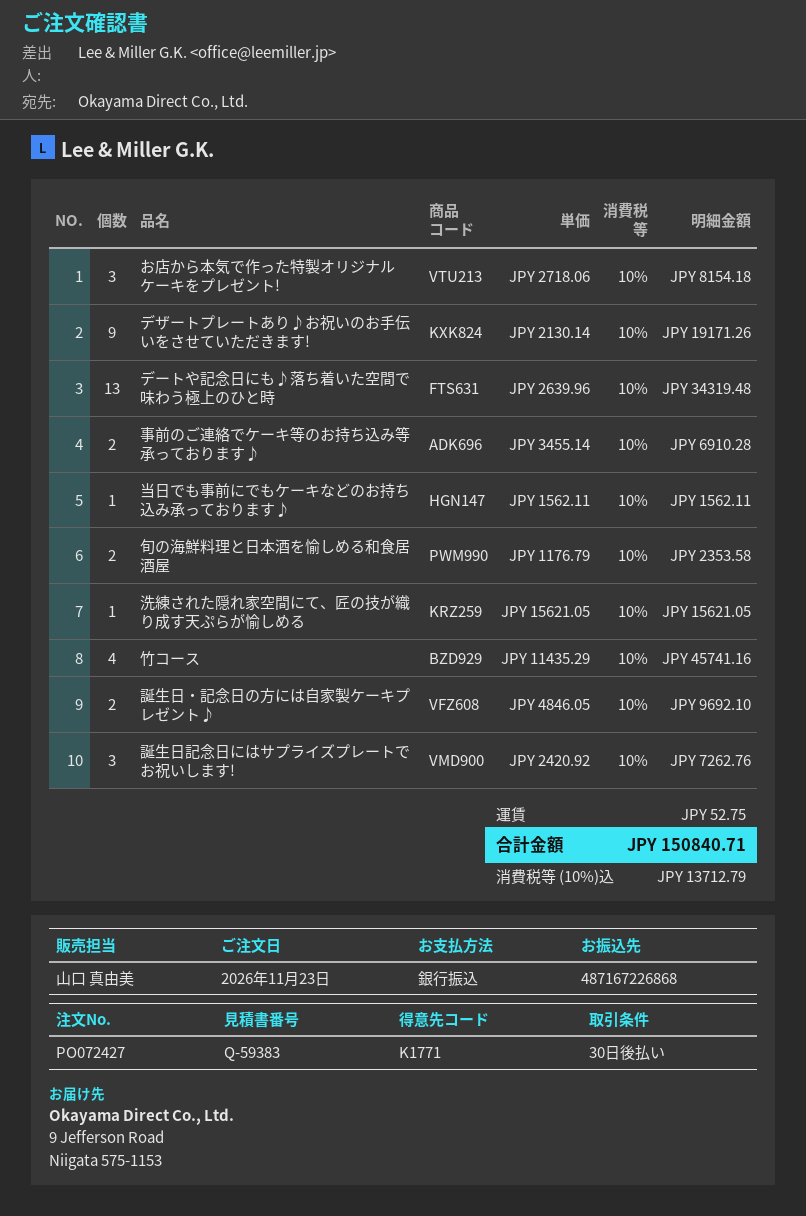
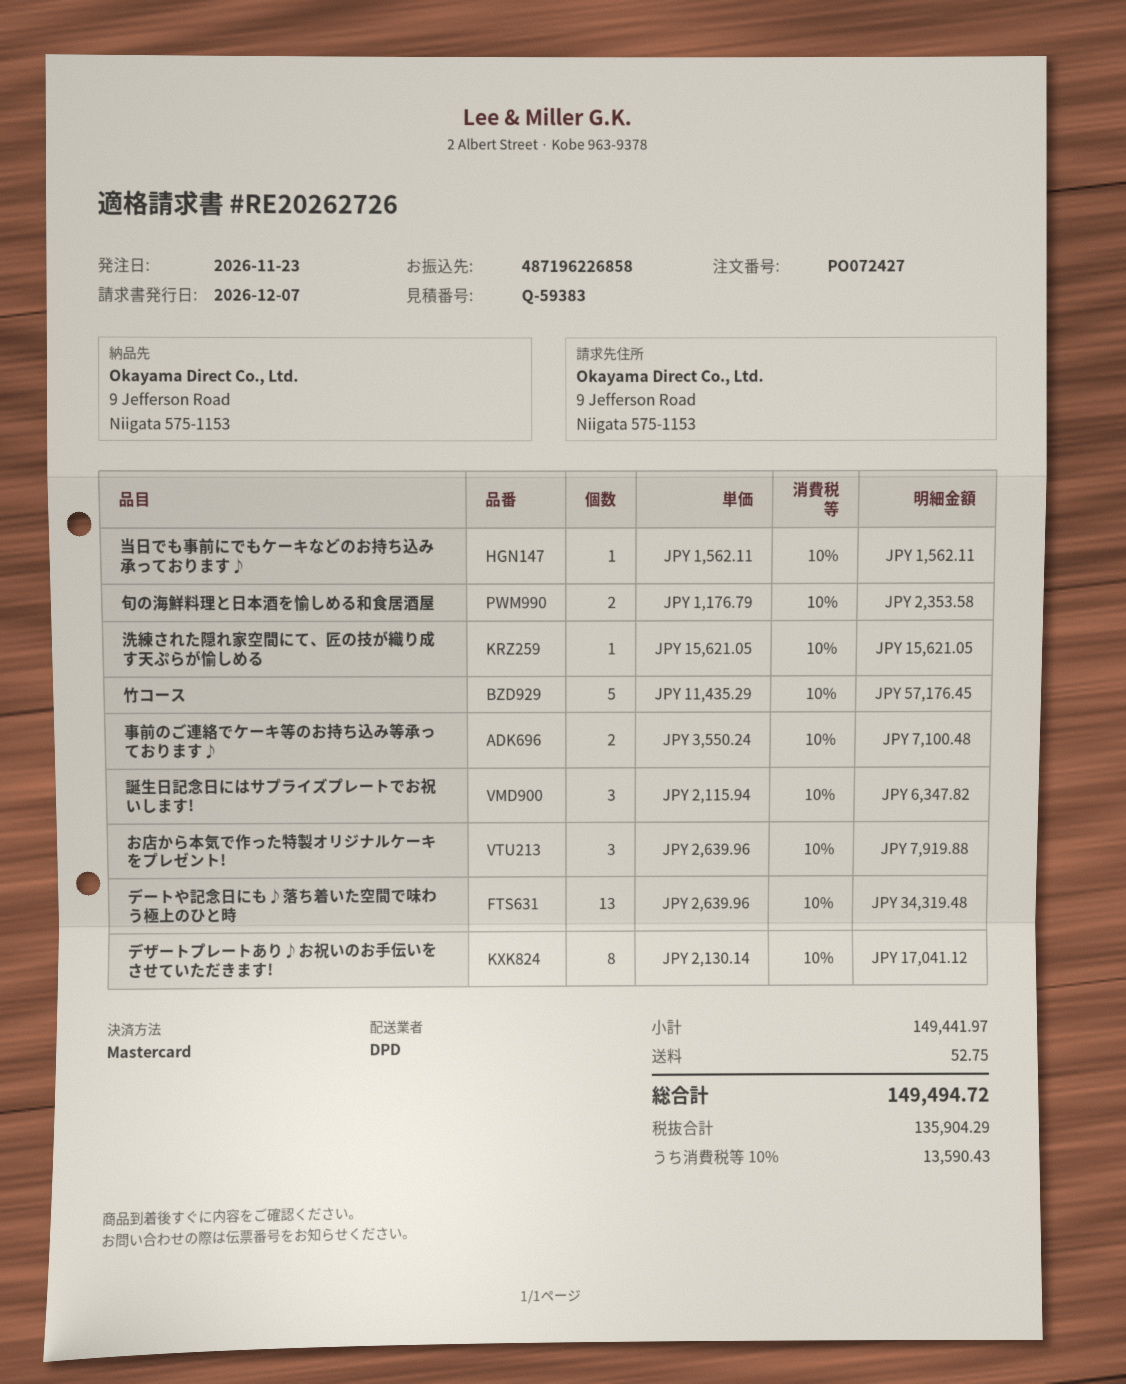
payment method: bank transfer -> Mastercard
bank account: 487167226868 -> 487196226858
お店から本気で作った特製オリジナルケーキをプレゼント!: 3 x 2718.06 = 8154.18 -> 3 x 2639.96 = 7919.88
デザートプレートあり♪お祝いのお手伝いをさせていただきます!: 9 x 2130.14 = 19171.26 -> 8 x 2130.14 = 17041.12
事前のご連絡でケーキ等のお持ち込み等承っております♪: 2 x 3455.14 = 6910.28 -> 2 x 3550.24 = 7100.48
竹コース: 4 x 11435.29 = 45741.16 -> 5 x 11435.29 = 57176.45
誕生日・記念日の方には自家製ケーキプレゼント♪: 2 x 4846.05 = 9692.10 -> none
誕生日記念日にはサプライズプレートでお祝いします!: 3 x 2420.92 = 7262.76 -> 3 x 2115.94 = 6347.82
tax: 10% = 13712.79 -> 10% = 13590.43
total: 150840.71 -> 149494.72

